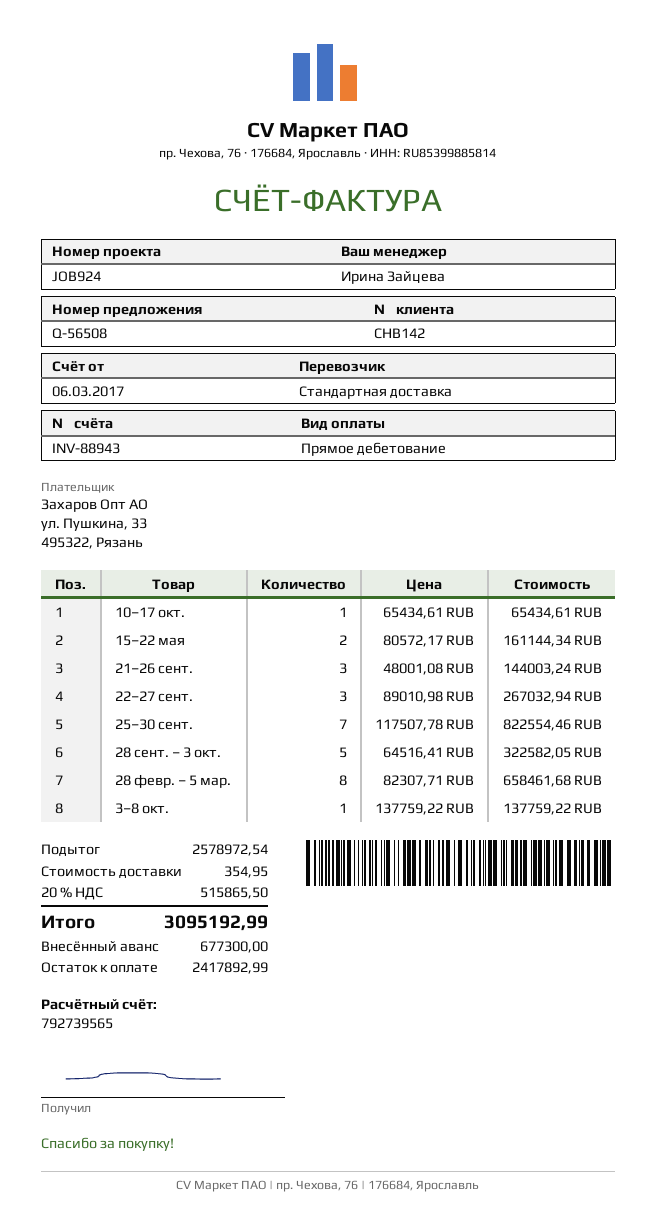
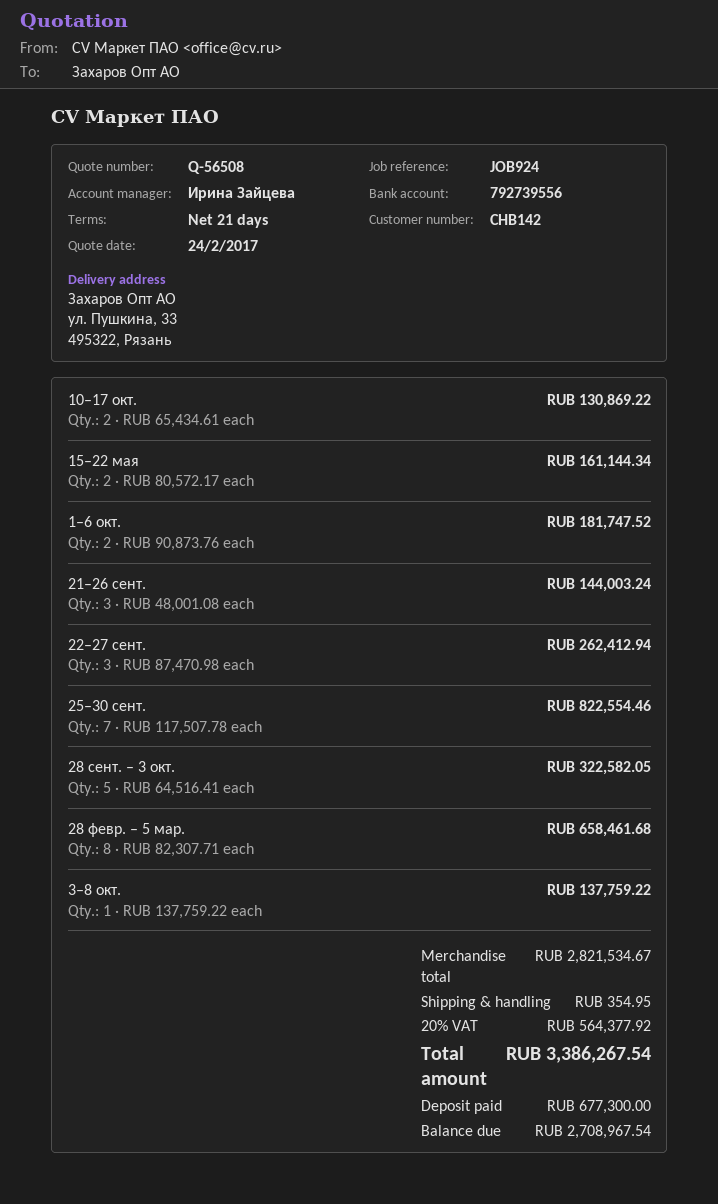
bank account: 792739565 -> 792739556
10–17 окт.: 1 x 65434.61 = 65434.61 -> 2 x 65434.61 = 130869.22
22–27 сент.: 3 x 89010.98 = 267032.94 -> 3 x 87470.98 = 262412.94
1–6 окт.: none -> 2 x 90873.76 = 181747.52
subtotal: 2578972.54 -> 2821534.67
tax: 20% = 515865.50 -> 20% = 564377.92
total: 3095192.99 -> 3386267.54
balance: 2417892.99 -> 2708967.54

